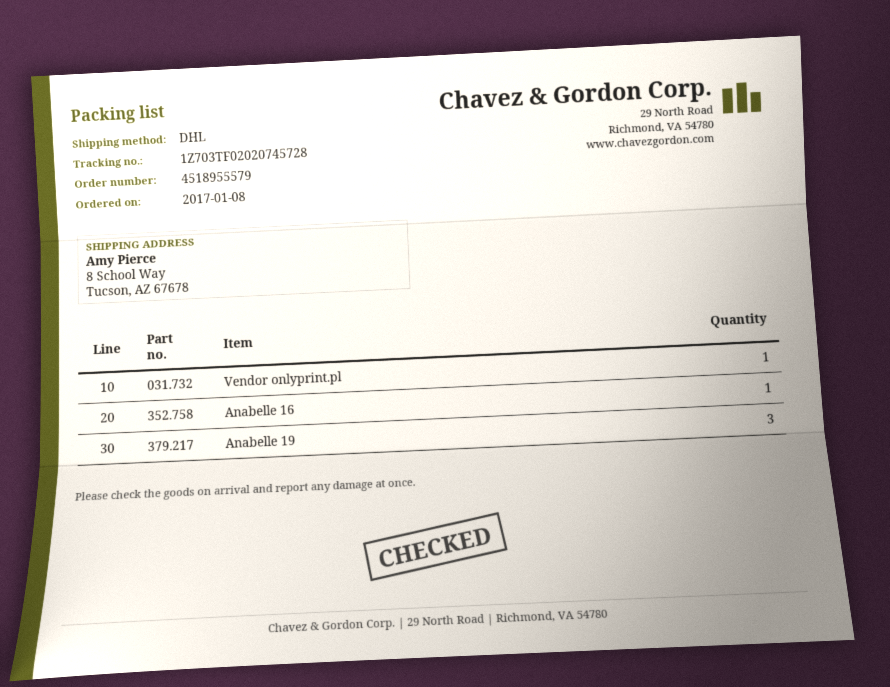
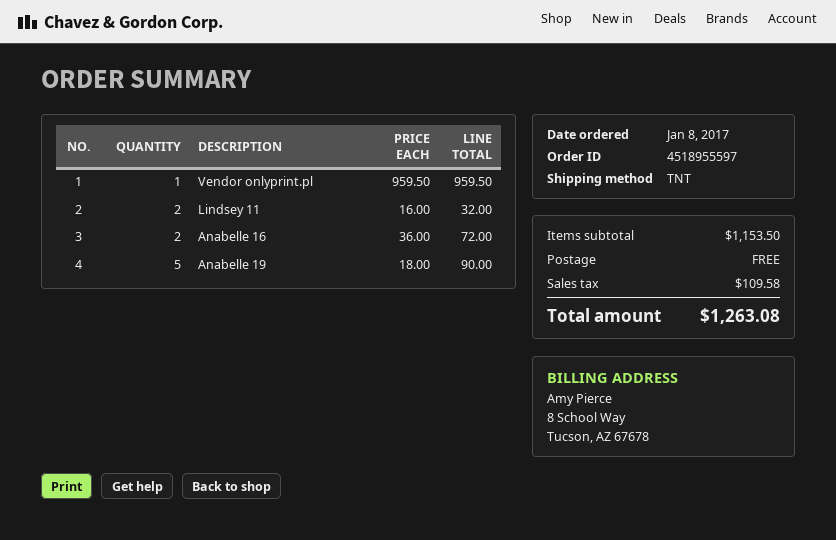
order number: 4518955579 -> 4518955597
shipping method: DHL -> TNT
Anabelle 16: 1 -> 2
Anabelle 19: 3 -> 5
Lindsey 11: none -> 2

